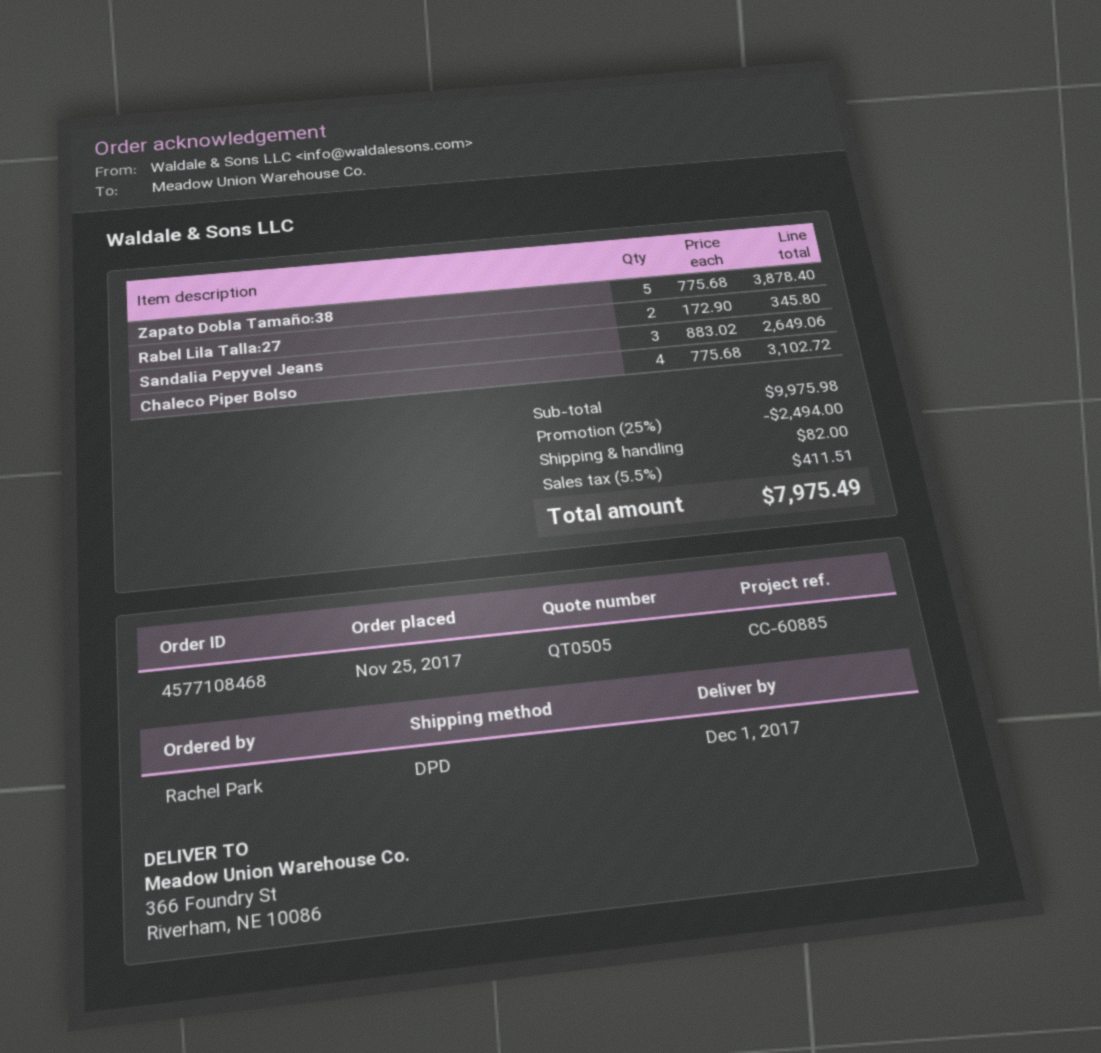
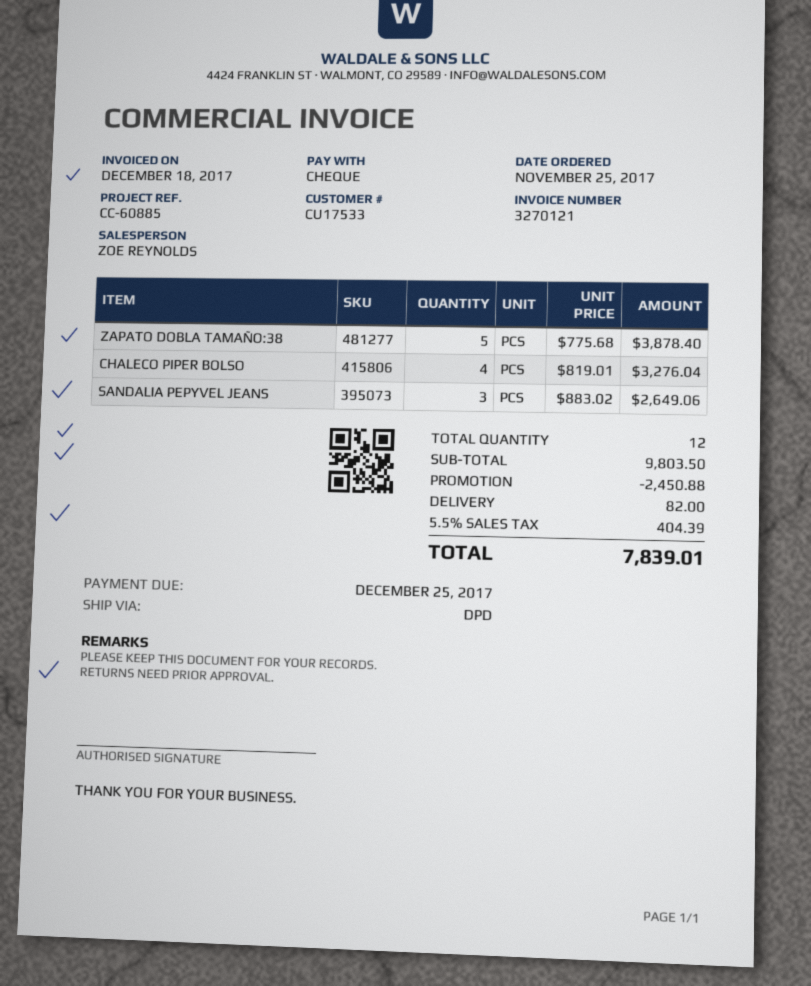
Rabel Lila Talla:27: 2 x 172.90 = 345.80 -> none
Chaleco Piper Bolso: 4 x 775.68 = 3102.72 -> 4 x 819.01 = 3276.04
subtotal: 9975.98 -> 9803.50
discount: 2494.00 -> 2450.88
tax: 5.5% = 411.51 -> 5.5% = 404.39
total: 7975.49 -> 7839.01

